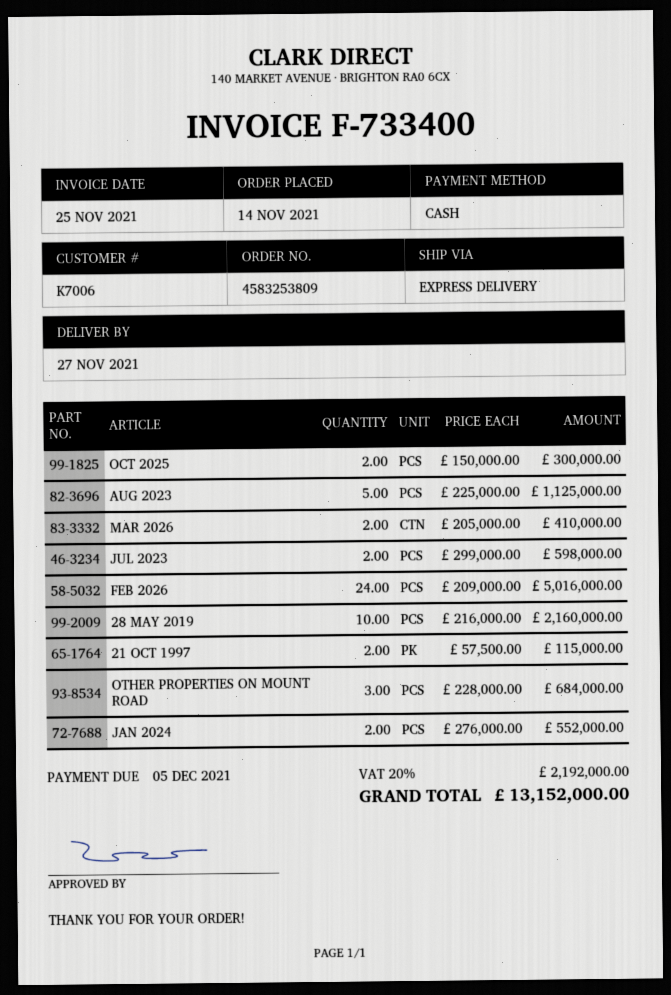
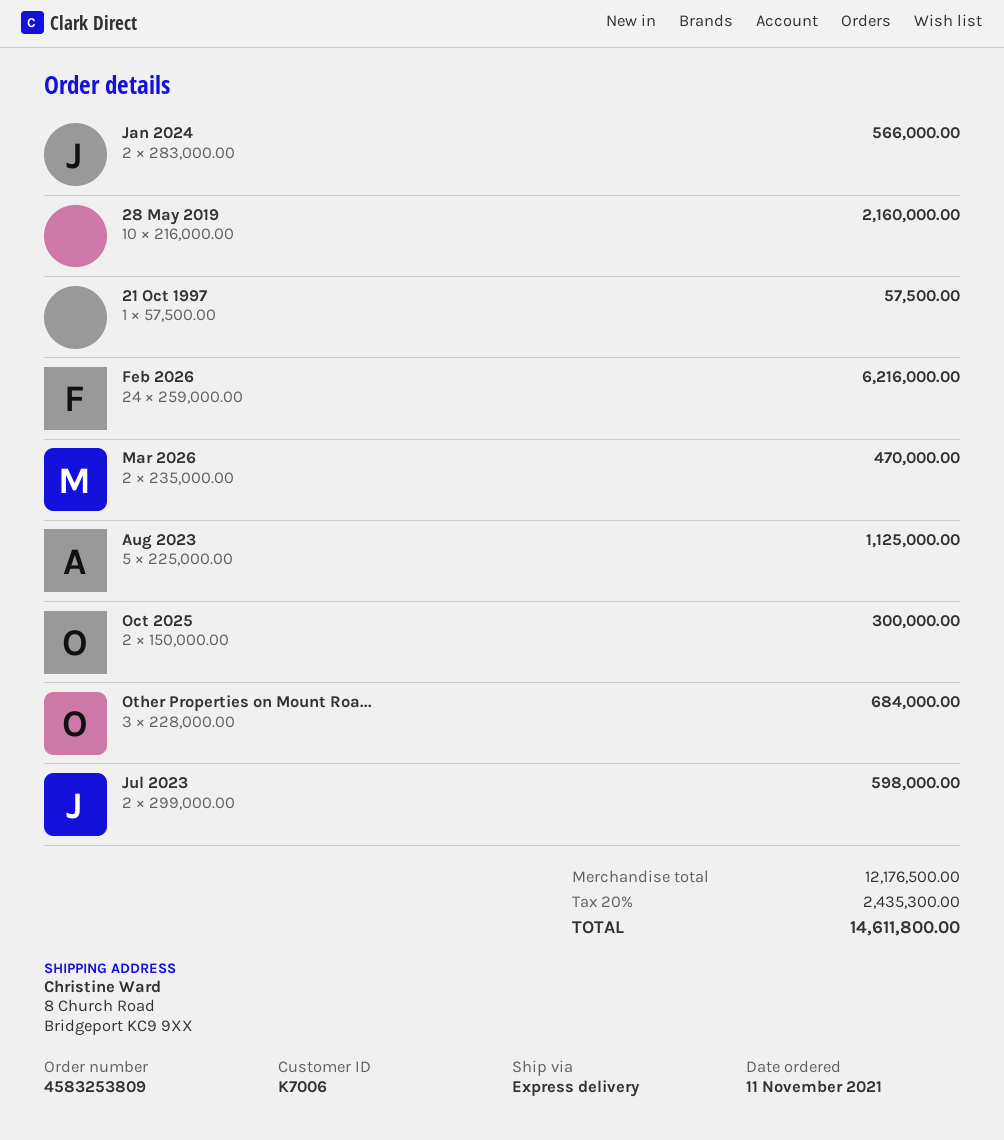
order date: 2021-11-14 -> 2021-11-11
MAR 2026: 2 x 205000.00 = 410000.00 -> 2 x 235000.00 = 470000.00
FEB 2026: 24 x 209000.00 = 5016000.00 -> 24 x 259000.00 = 6216000.00
21 OCT 1997: 2 x 57500.00 = 115000.00 -> 1 x 57500.00 = 57500.00
JAN 2024: 2 x 276000.00 = 552000.00 -> 2 x 283000.00 = 566000.00
tax: 20% = 2192000.00 -> 20% = 2435300.00
total: 13152000.00 -> 14611800.00

